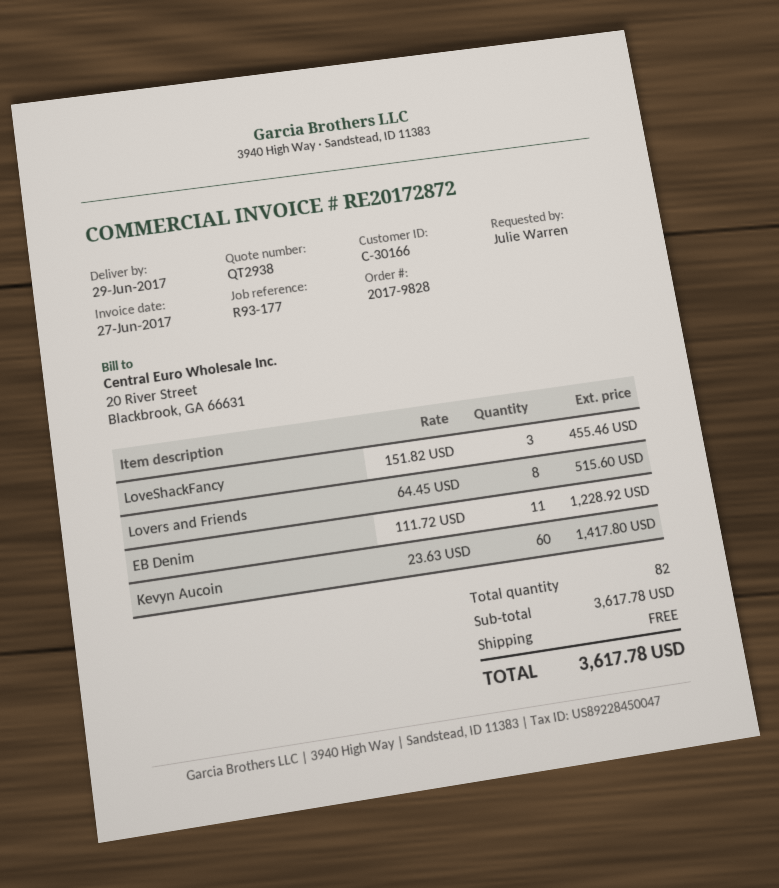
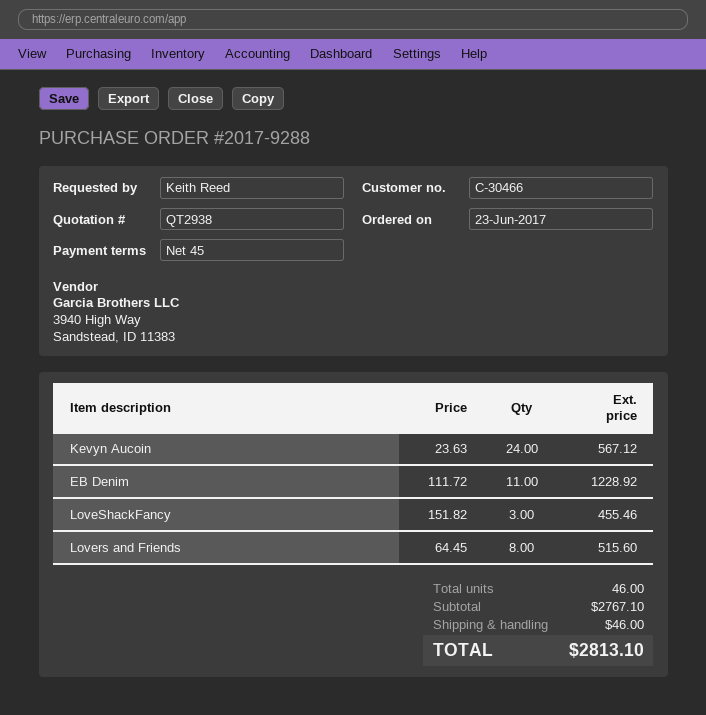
order number: 2017-9828 -> 2017-9288
customer number: C-30166 -> C-30466
ordered by: Julie Warren -> Keith Reed
Kevyn Aucoin: 60 x 23.63 = 1417.80 -> 24 x 23.63 = 567.12
total quantity: 82 -> 46
subtotal: 3617.78 -> 2767.10
shipping: 0.00 -> 46.00
total: 3617.78 -> 2813.10

